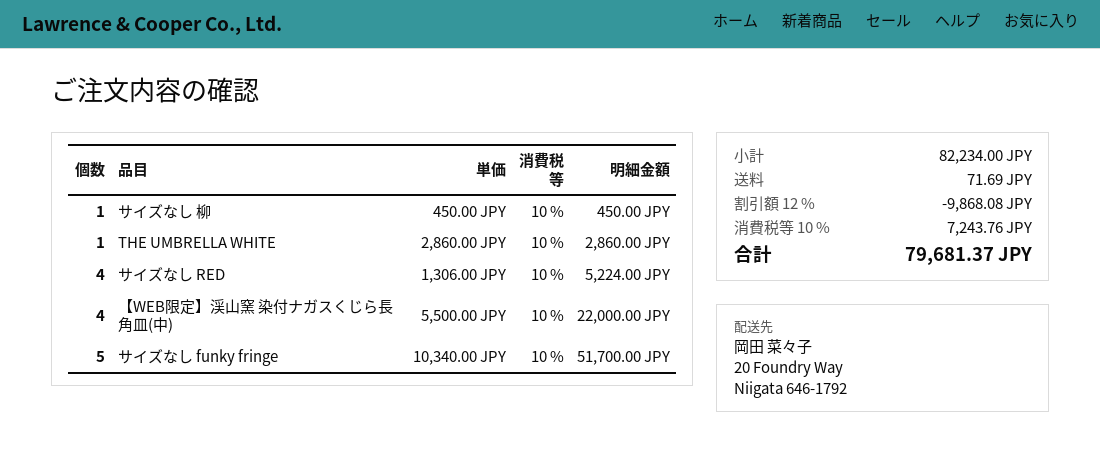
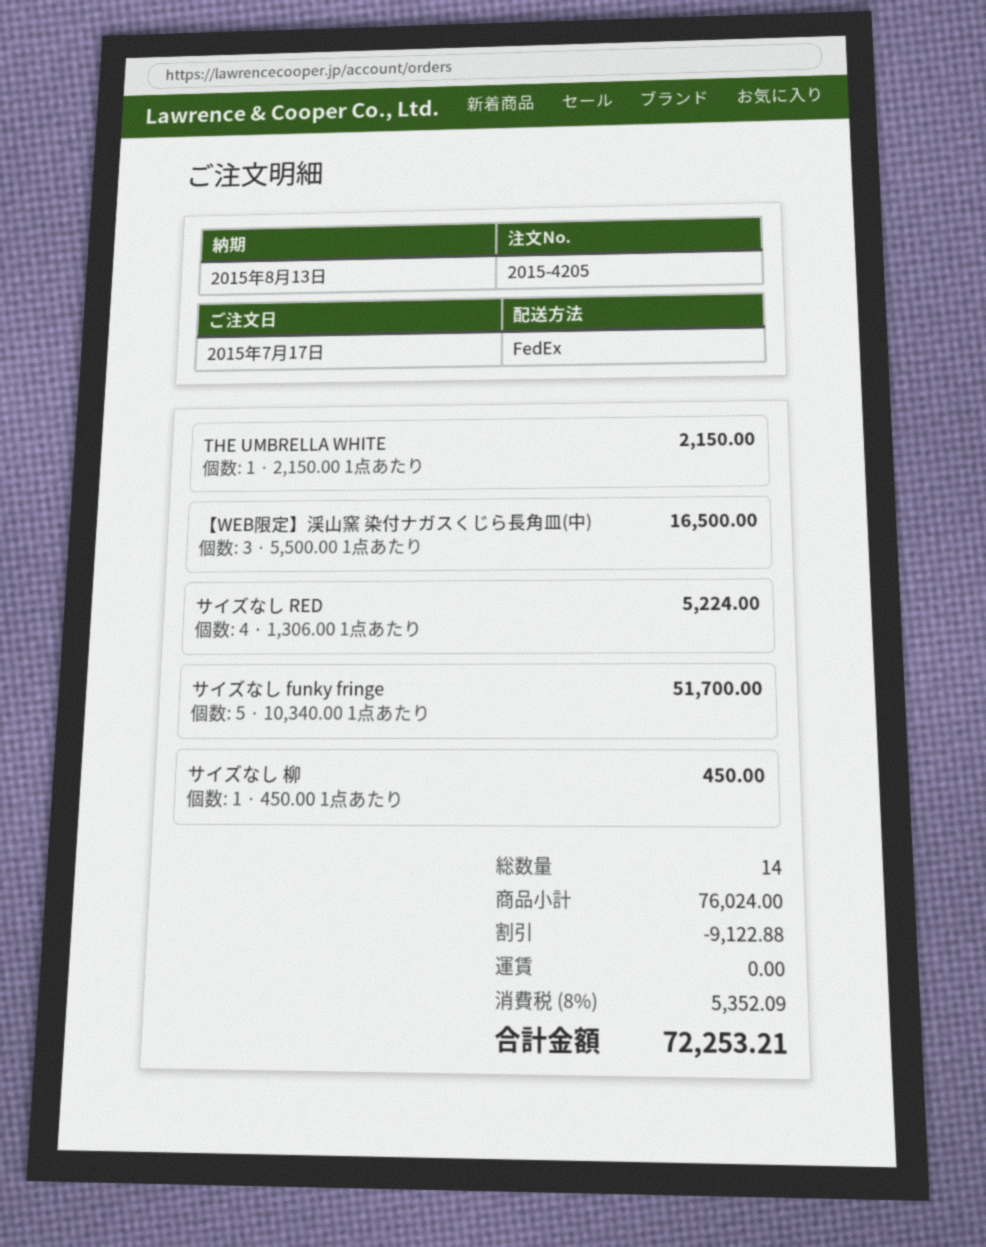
THE UMBRELLA WHITE: 1 x 2860.00 = 2860.00 -> 1 x 2150.00 = 2150.00
【WEB限定】渓山窯 染付ナガスくじら長角皿(中): 4 x 5500.00 = 22000.00 -> 3 x 5500.00 = 16500.00
subtotal: 82234.00 -> 76024.00
discount: 9868.08 -> 9122.88
shipping: 71.69 -> 0.00
tax: 10% = 7243.76 -> 8% = 5352.09
total: 79681.37 -> 72253.21

